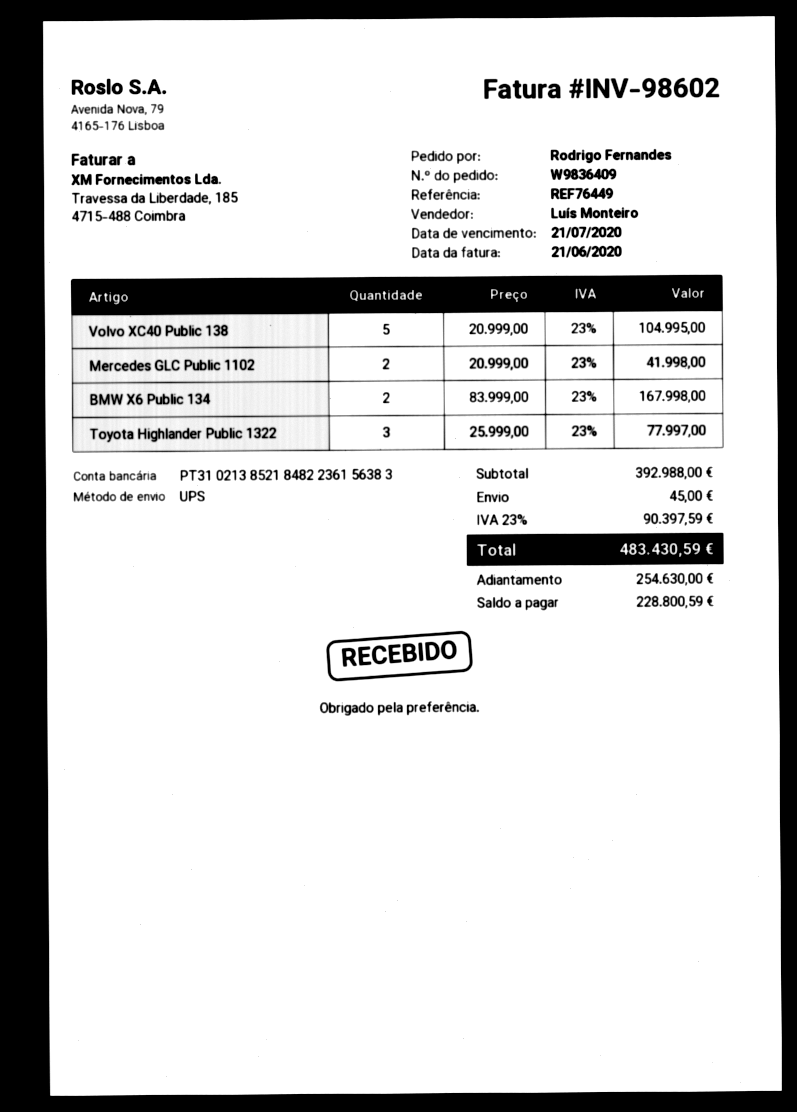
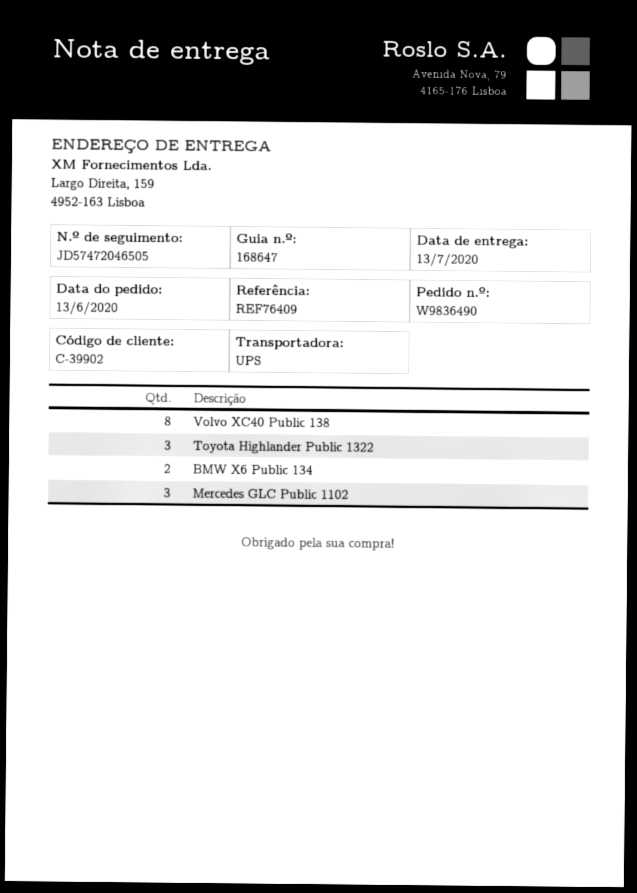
order number: W9836409 -> W9836490
reference: REF76449 -> REF76409
Volvo XC40 Public 138: 5 -> 8
Mercedes GLC Public 1102: 2 -> 3

